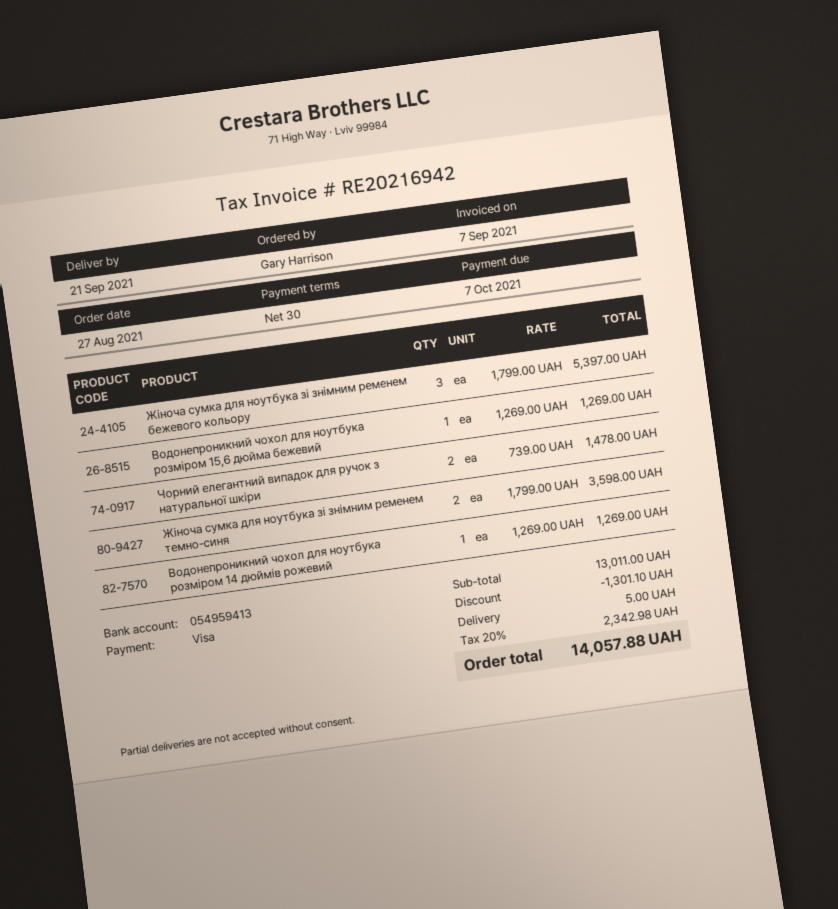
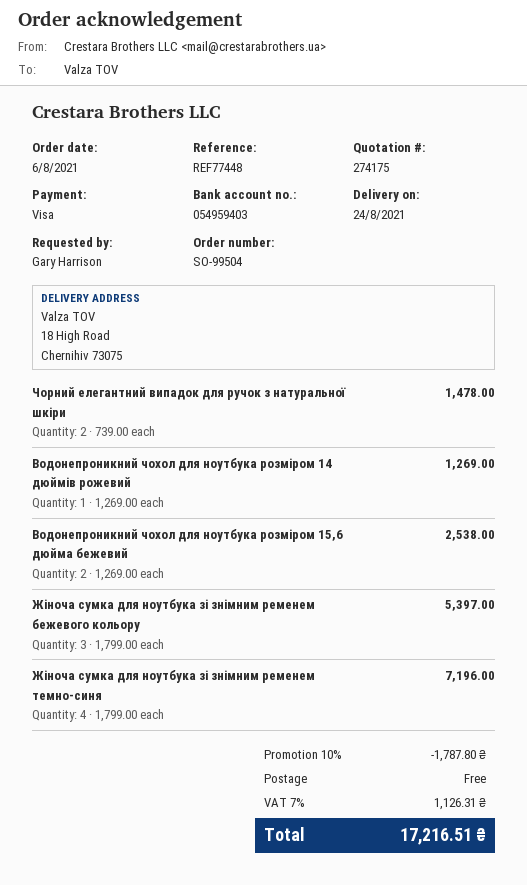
order date: 2021-08-27 -> 2021-08-06
delivery date: 2021-09-21 -> 2021-08-24
bank account: 054959413 -> 054959403
Водонепроникний чохол для ноутбука розміром 15,6 дюйма бежевий: 1 x 1269.00 = 1269.00 -> 2 x 1269.00 = 2538.00
Жіноча сумка для ноутбука зі знімним ременем темно-синя: 2 x 1799.00 = 3598.00 -> 4 x 1799.00 = 7196.00
discount: 1301.10 -> 1787.80
shipping: 5.00 -> 0.00
tax: 20% = 2342.98 -> 7% = 1126.31
total: 14057.88 -> 17216.51

